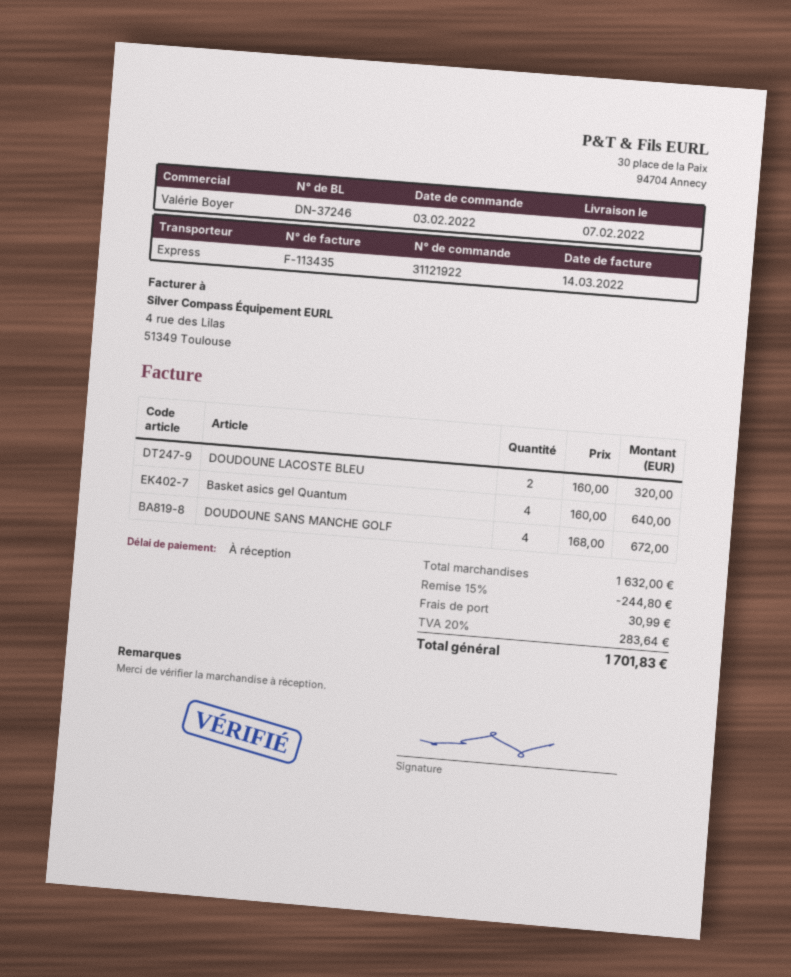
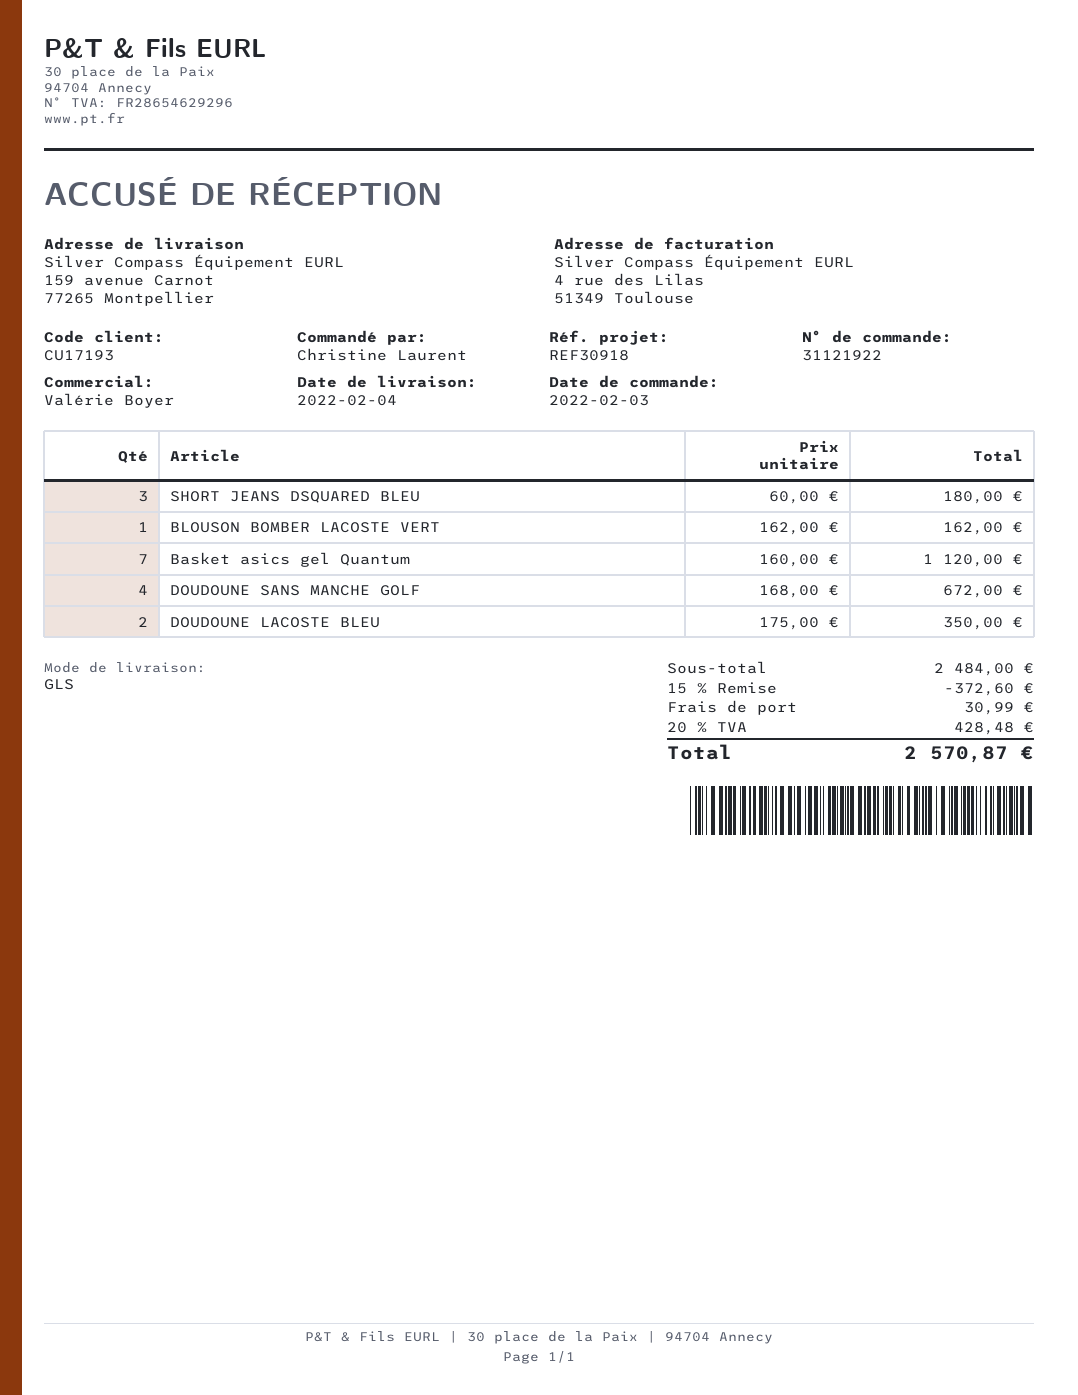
delivery date: 2022-02-07 -> 2022-02-04
shipping method: express -> GLS
DOUDOUNE LACOSTE BLEU: 2 x 160.00 = 320.00 -> 2 x 175.00 = 350.00
Basket asics gel Quantum: 4 x 160.00 = 640.00 -> 7 x 160.00 = 1120.00
SHORT JEANS DSQUARED BLEU: none -> 3 x 60.00 = 180.00
BLOUSON BOMBER LACOSTE VERT: none -> 1 x 162.00 = 162.00
subtotal: 1632.00 -> 2484.00
discount: 15% = 244.80 -> 15% = 372.60
tax: 20% = 283.64 -> 20% = 428.48
total: 1701.83 -> 2570.87

